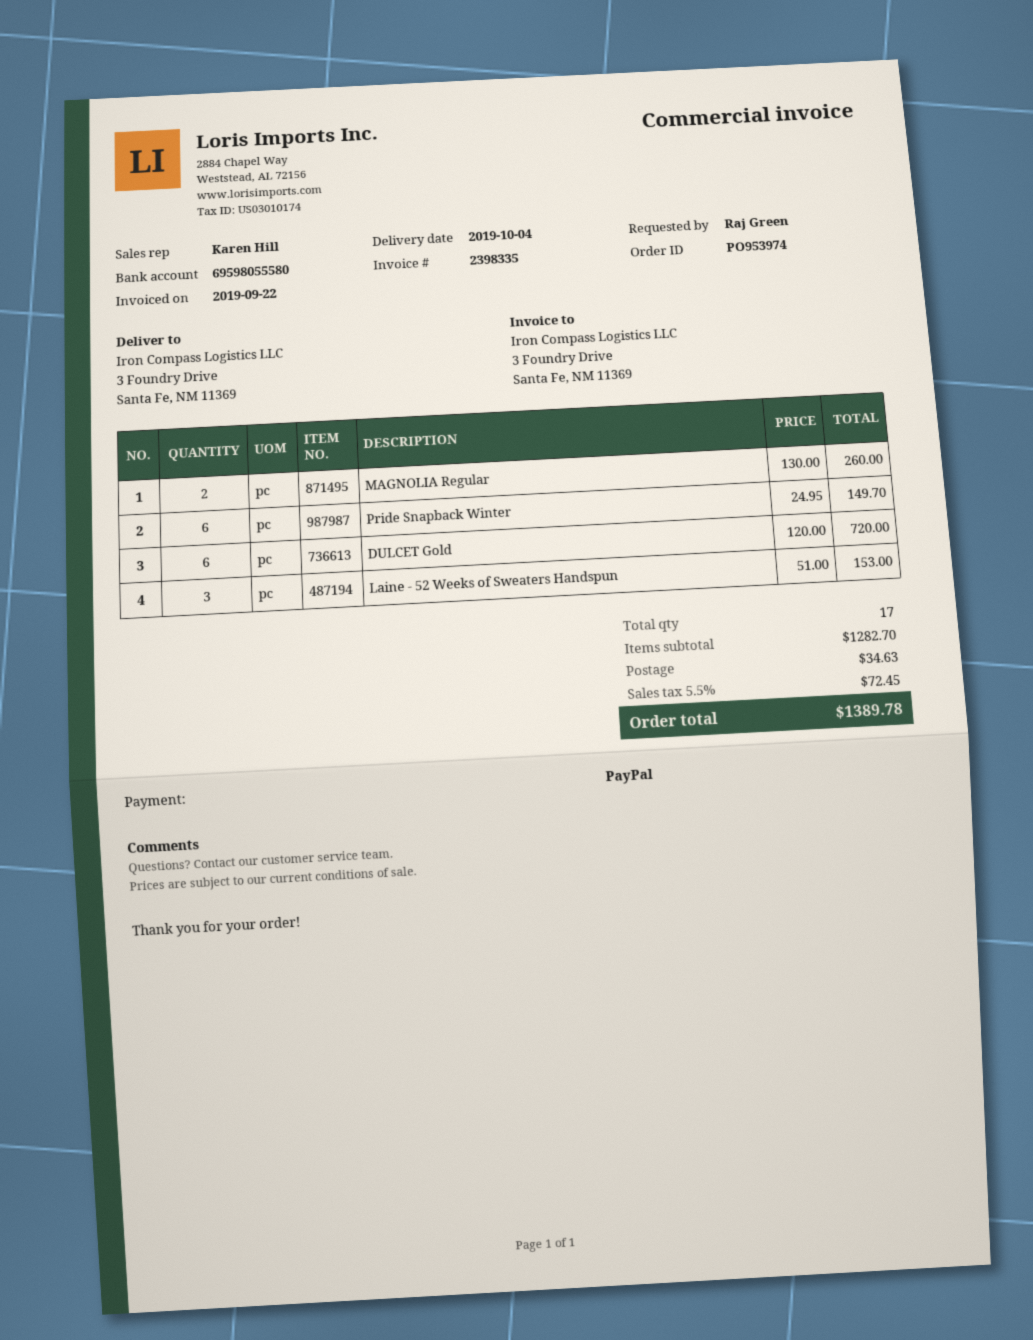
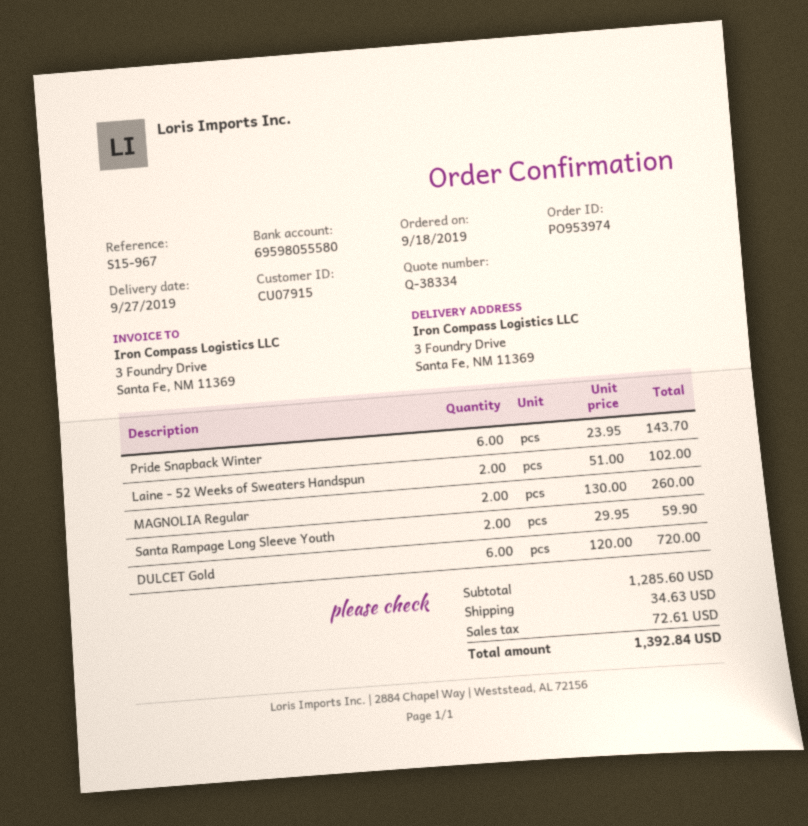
delivery date: 2019-10-04 -> 2019-09-27
Pride Snapback Winter: 6 x 24.95 = 149.70 -> 6 x 23.95 = 143.70
Laine - 52 Weeks of Sweaters Handspun: 3 x 51.00 = 153.00 -> 2 x 51.00 = 102.00
Santa Rampage Long Sleeve Youth: none -> 2 x 29.95 = 59.90
subtotal: 1282.70 -> 1285.60
tax: 72.45 -> 72.61
total: 1389.78 -> 1392.84

